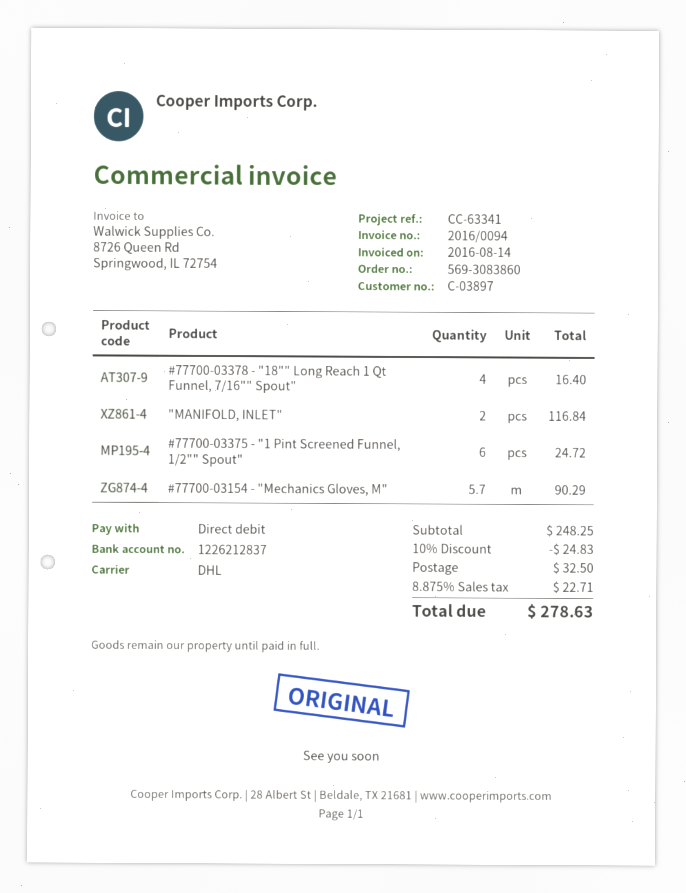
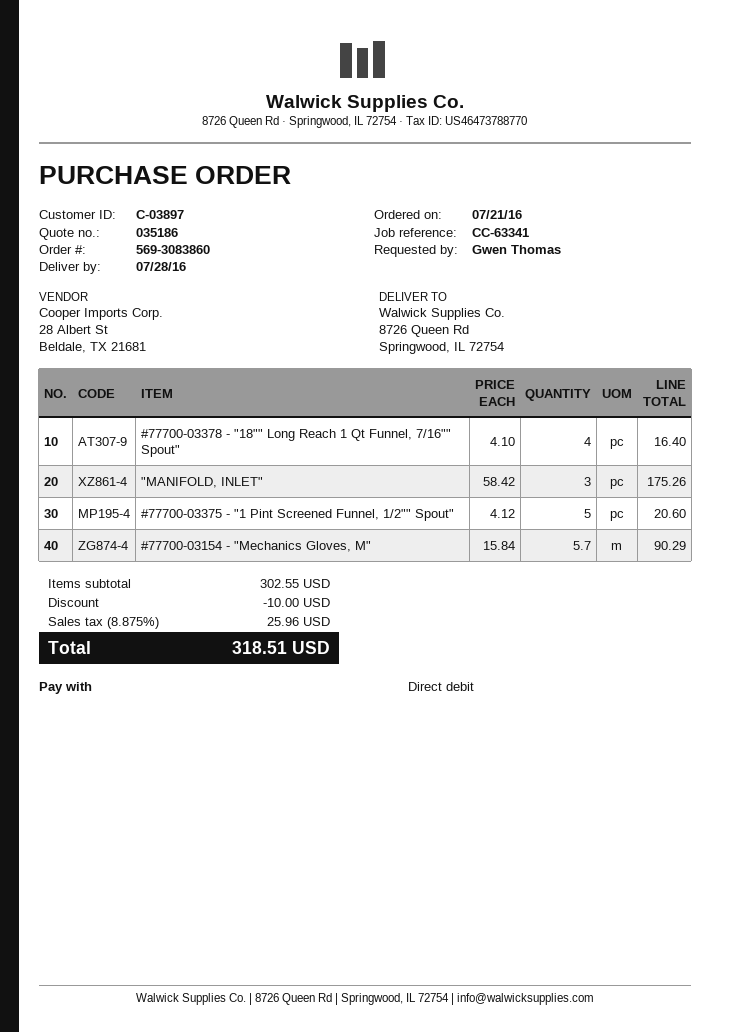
"MANIFOLD, INLET": 2 for 116.84 -> 3 for 175.26
#77700-03375 - "1 Pint Screened Funnel, 1/2"" Spout": 6 for 24.72 -> 5 for 20.60
subtotal: 248.25 -> 302.55
discount: 24.83 -> 10.00
shipping: 32.50 -> none
tax: 8.875% = 22.71 -> 8.875% = 25.96
total: 278.63 -> 318.51

